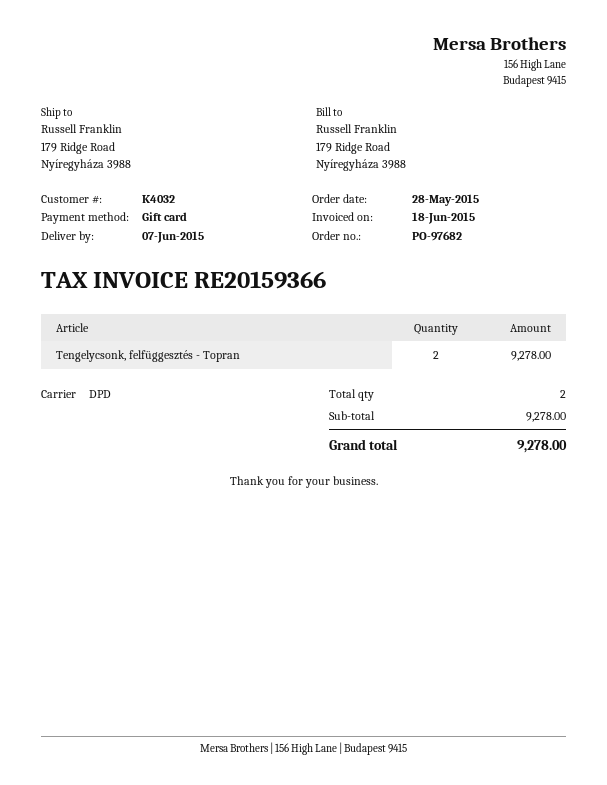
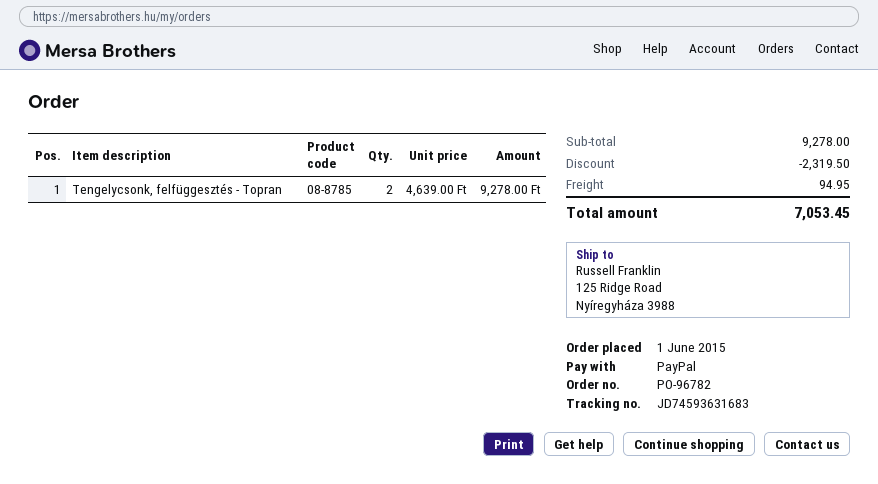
order number: PO-97682 -> PO-96782
order date: 2015-05-28 -> 2015-06-01
payment method: gift card -> PayPal
ship to: 179 Ridge Road, Nyíregyháza 3988 -> 125 Ridge Road, Nyíregyháza 3988
discount: none -> 2319.50
shipping: none -> 94.95
total: 9278.00 -> 7053.45

